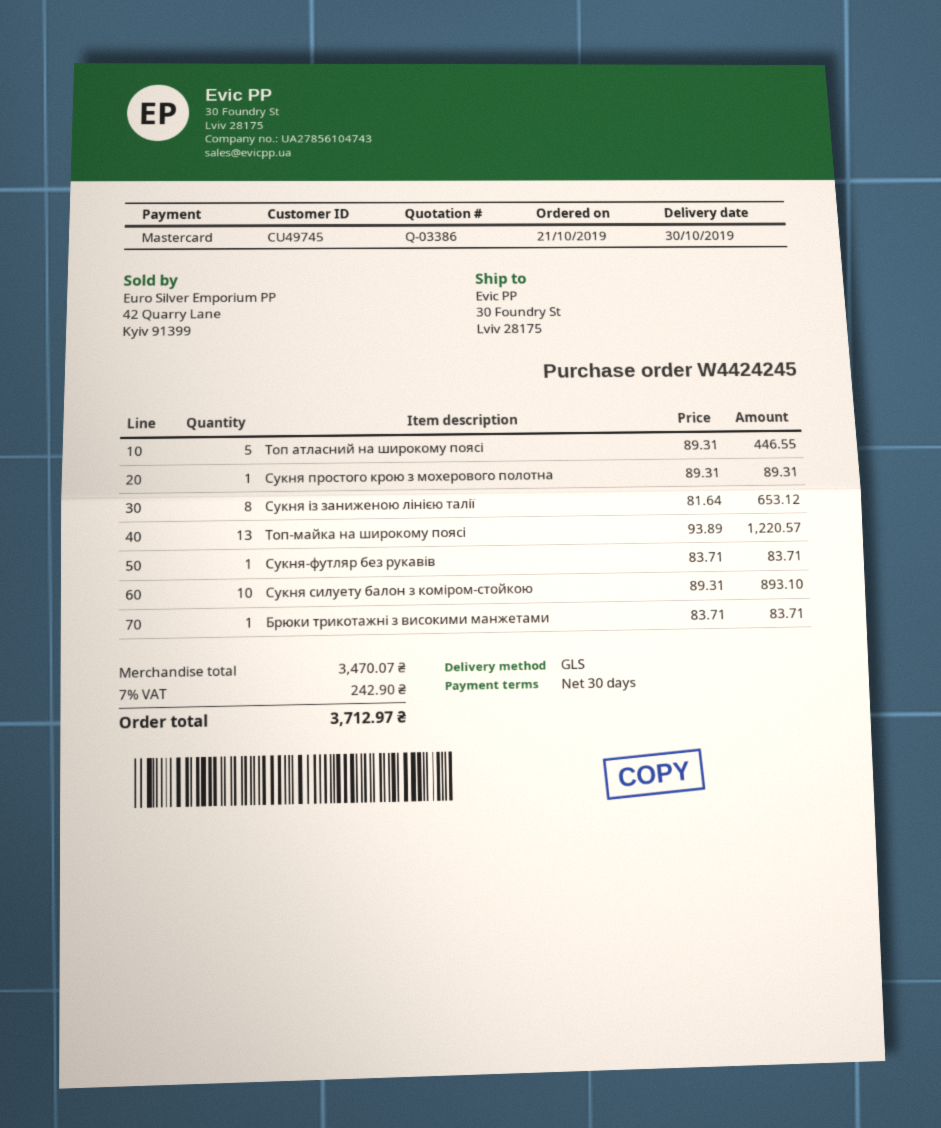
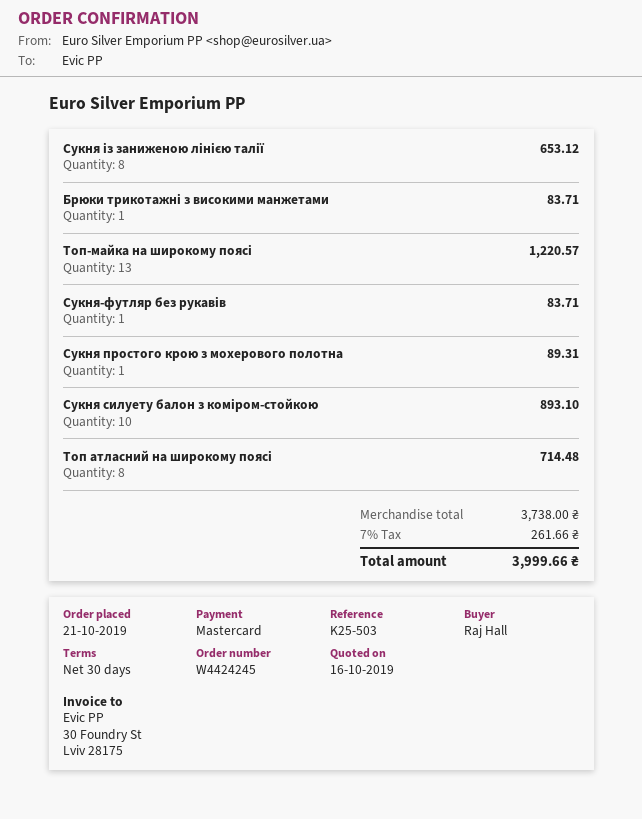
Топ атласний на широкому поясі: 5 for 446.55 -> 8 for 714.48
subtotal: 3470.07 -> 3738.00
tax: 7% = 242.90 -> 7% = 261.66
total: 3712.97 -> 3999.66

